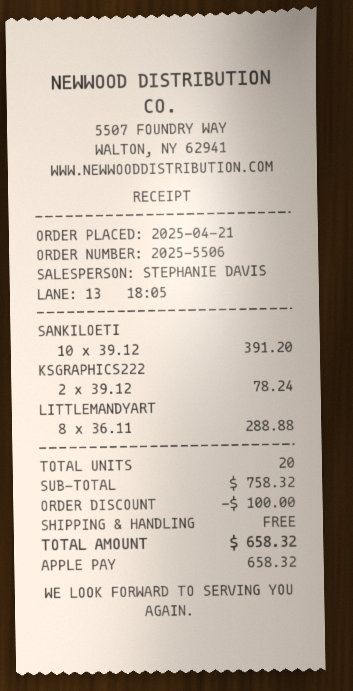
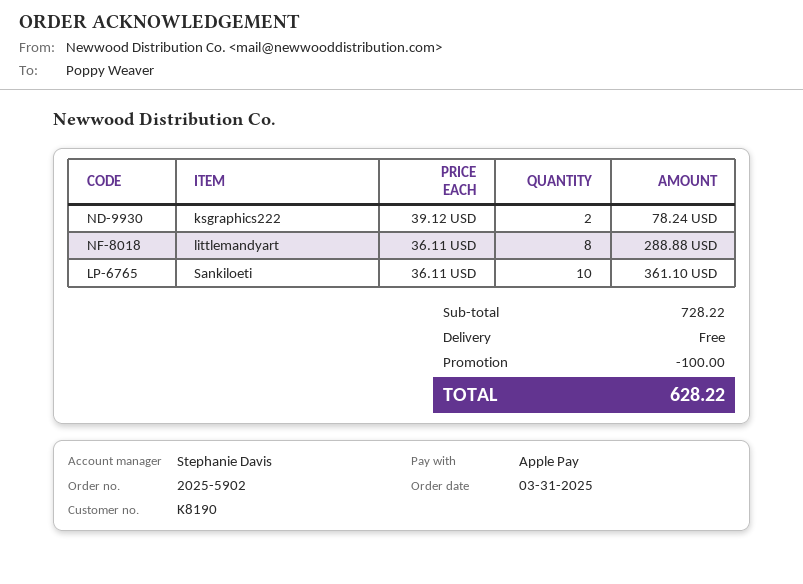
order number: 2025-5506 -> 2025-5902
order date: 2025-04-21 -> 2025-03-31
SANKILOETI: 10 x 39.12 = 391.20 -> 10 x 36.11 = 361.10
subtotal: 758.32 -> 728.22
total: 658.32 -> 628.22

